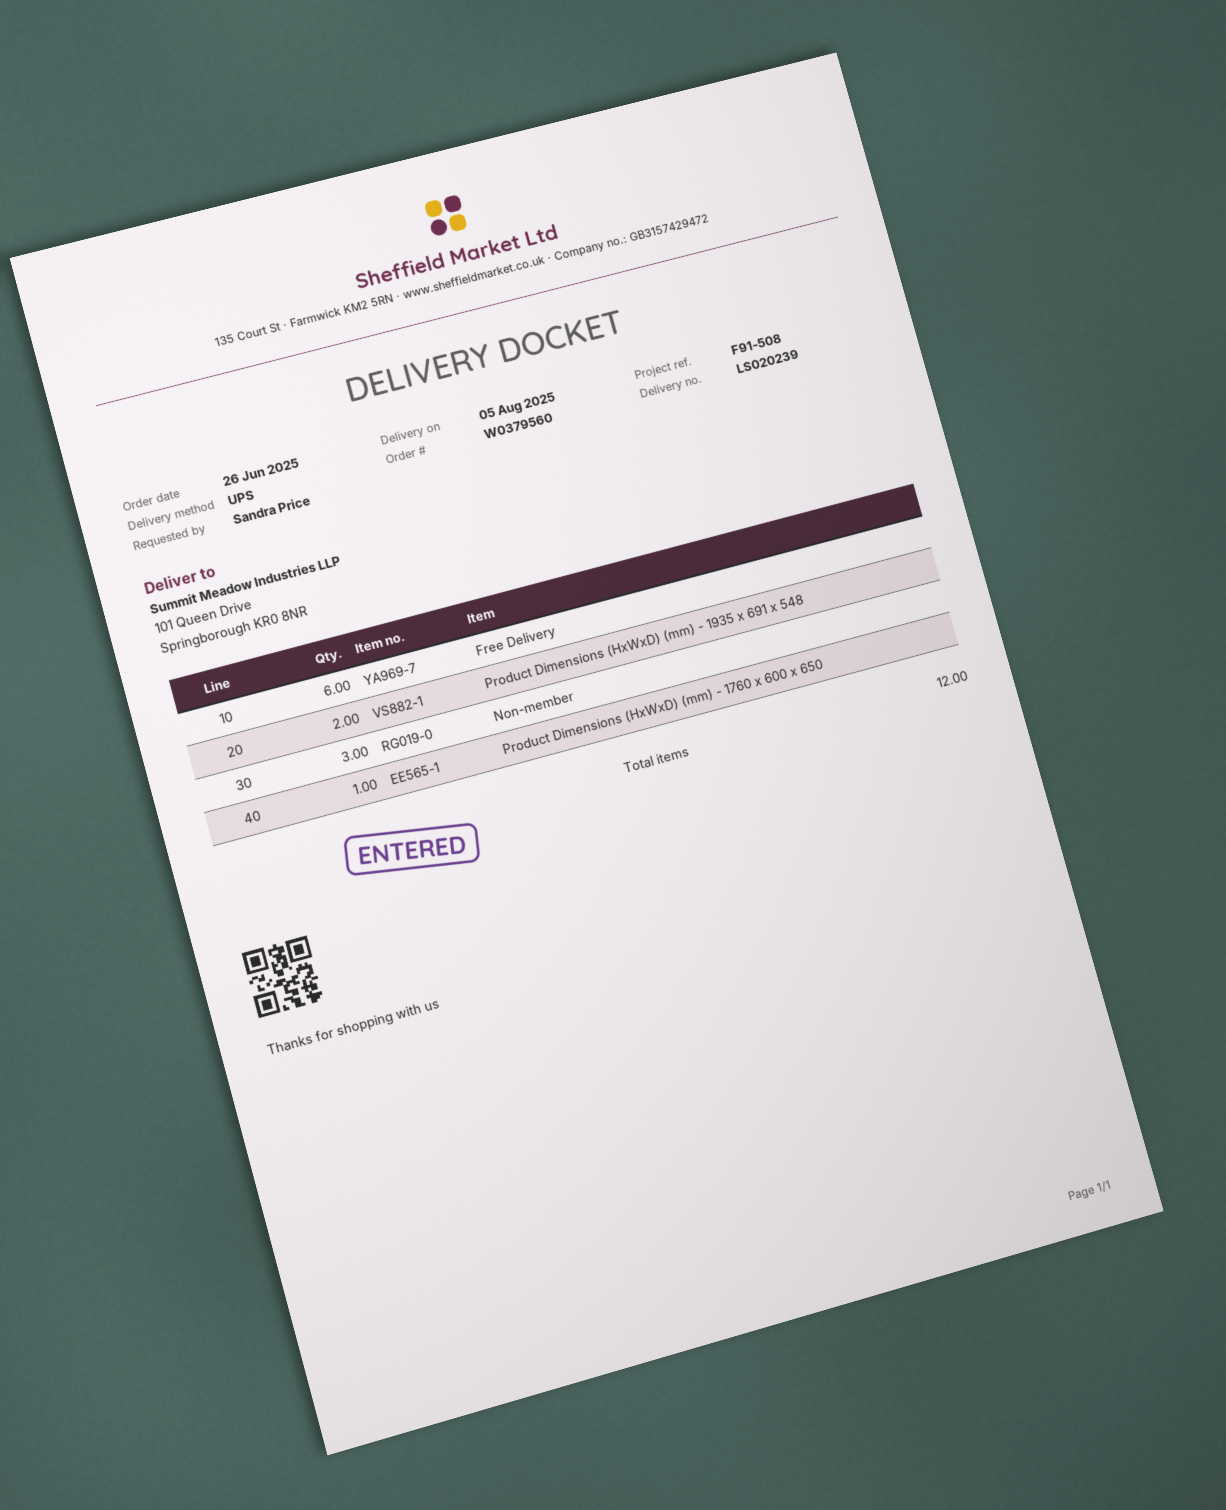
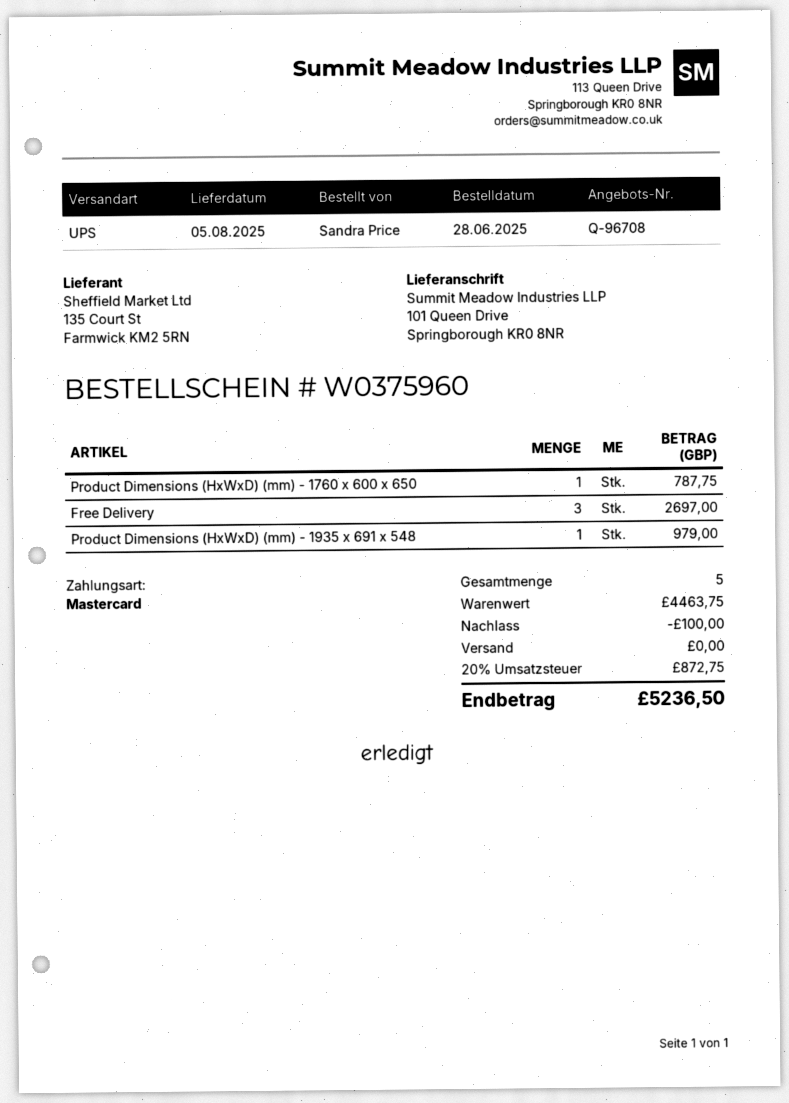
order number: W0379560 -> W0375960
order date: 2025-06-26 -> 2025-06-28
Free Delivery: 6 -> 3
Product Dimensions (HxWxD) (mm) - 1935 x 691 x 548: 2 -> 1
Non-member: 3 -> none
total quantity: 12 -> 5

